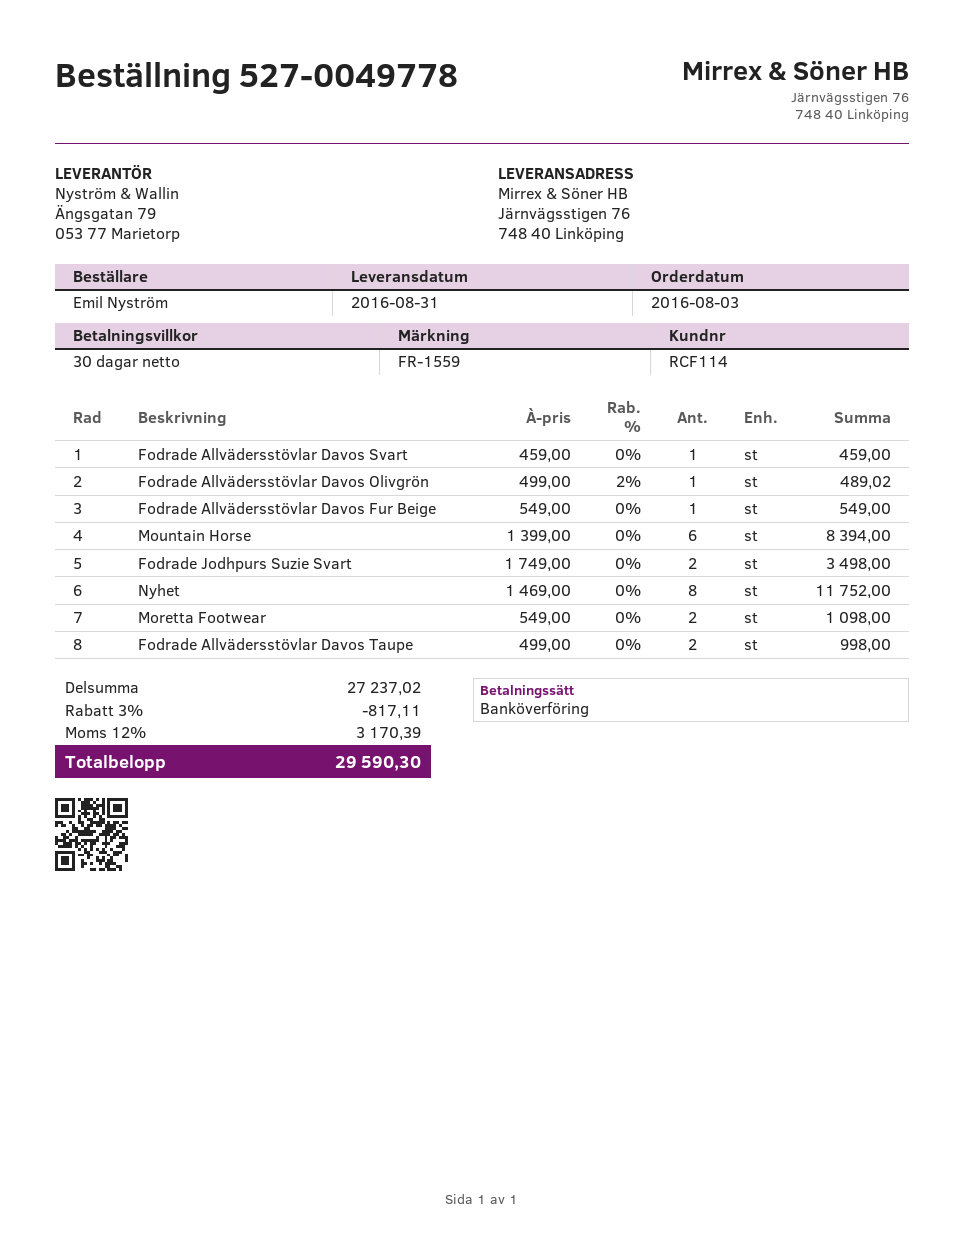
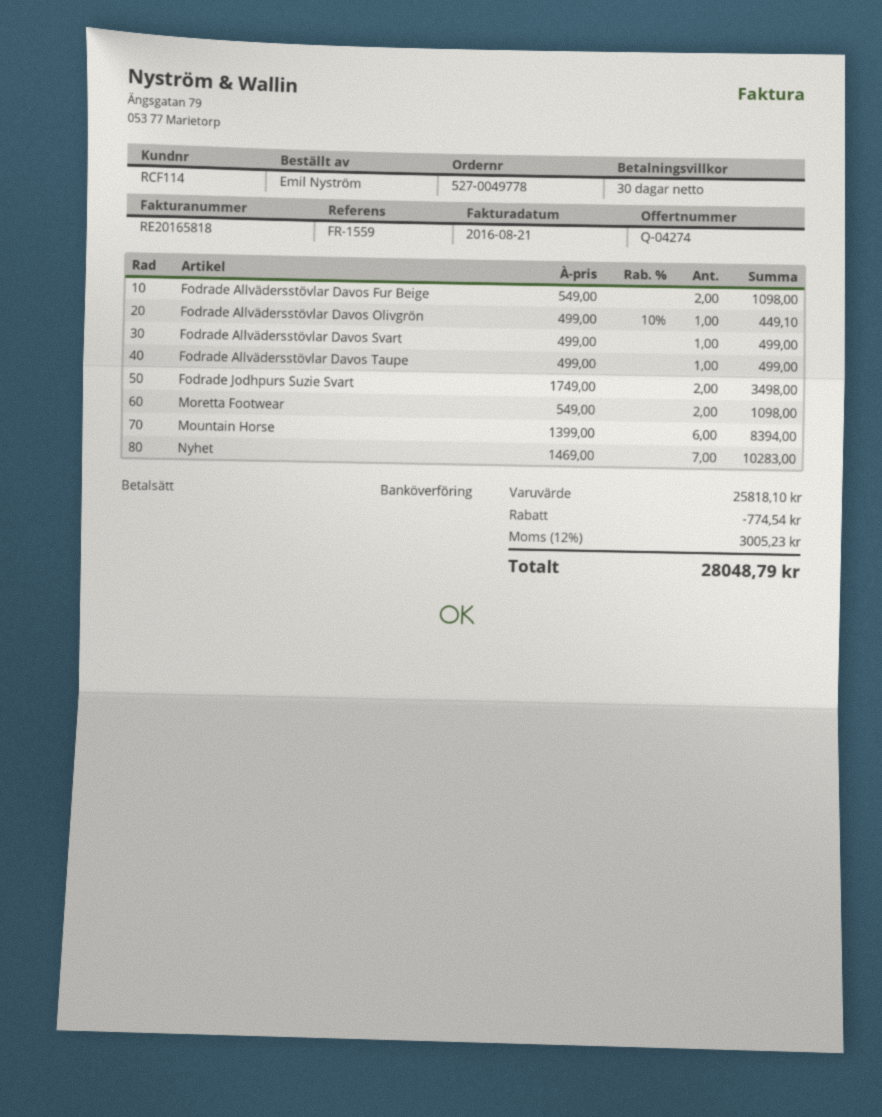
Fodrade Allvädersstövlar Davos Svart: 1 x 459.00 = 459.00 -> 1 x 499.00 = 499.00
Fodrade Allvädersstövlar Davos Olivgrön: 1 x 499.00 - 2% = 489.02 -> 1 x 499.00 - 10% = 449.10
Fodrade Allvädersstövlar Davos Fur Beige: 1 x 549.00 = 549.00 -> 2 x 549.00 = 1098.00
Nyhet: 8 x 1469.00 = 11752.00 -> 7 x 1469.00 = 10283.00
Fodrade Allvädersstövlar Davos Taupe: 2 x 499.00 = 998.00 -> 1 x 499.00 = 499.00
subtotal: 27237.02 -> 25818.10
discount: 817.11 -> 774.54
tax: 12% = 3170.39 -> 12% = 3005.23
total: 29590.30 -> 28048.79

